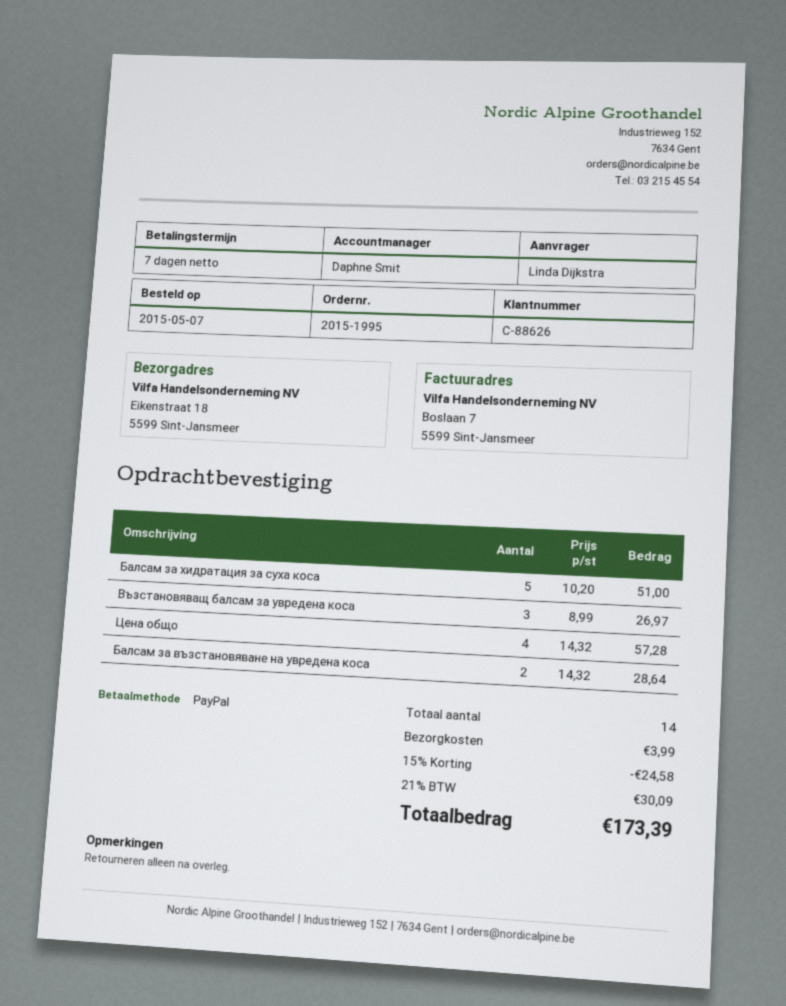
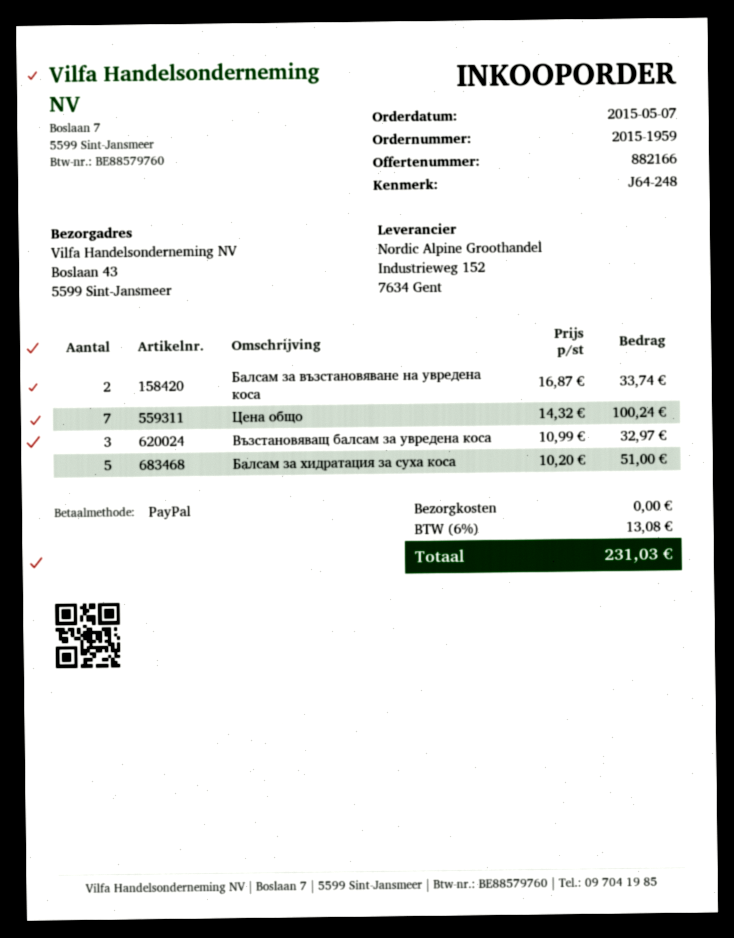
order number: 2015-1995 -> 2015-1959
ship to: Eikenstraat 18, 5599 Sint-Jansmeer -> Boslaan 43, 5599 Sint-Jansmeer
Възстановяващ балсам за увредена коса: 3 x 8.99 = 26.97 -> 3 x 10.99 = 32.97
Цена общо: 4 x 14.32 = 57.28 -> 7 x 14.32 = 100.24
Балсам за възстановяване на увредена коса: 2 x 14.32 = 28.64 -> 2 x 16.87 = 33.74
discount: 15% = 24.58 -> none
shipping: 3.99 -> 0.00
tax: 21% = 30.09 -> 6% = 13.08
total: 173.39 -> 231.03

